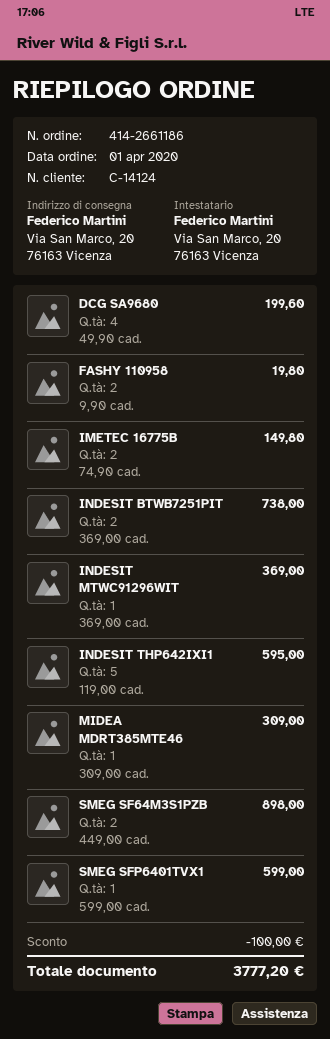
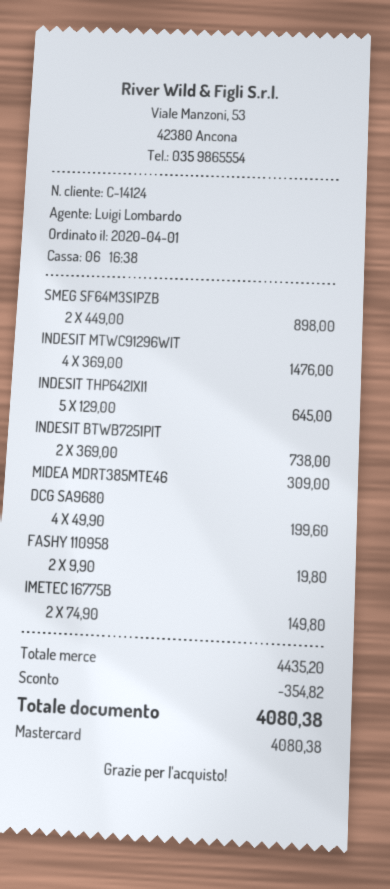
INDESIT MTWC91296WIT: 1 x 369.00 = 369.00 -> 4 x 369.00 = 1476.00
INDESIT THP642IXI1: 5 x 119.00 = 595.00 -> 5 x 129.00 = 645.00
SMEG SFP6401TVX1: 1 x 599.00 = 599.00 -> none
discount: 100.00 -> 354.82
total: 3777.20 -> 4080.38

